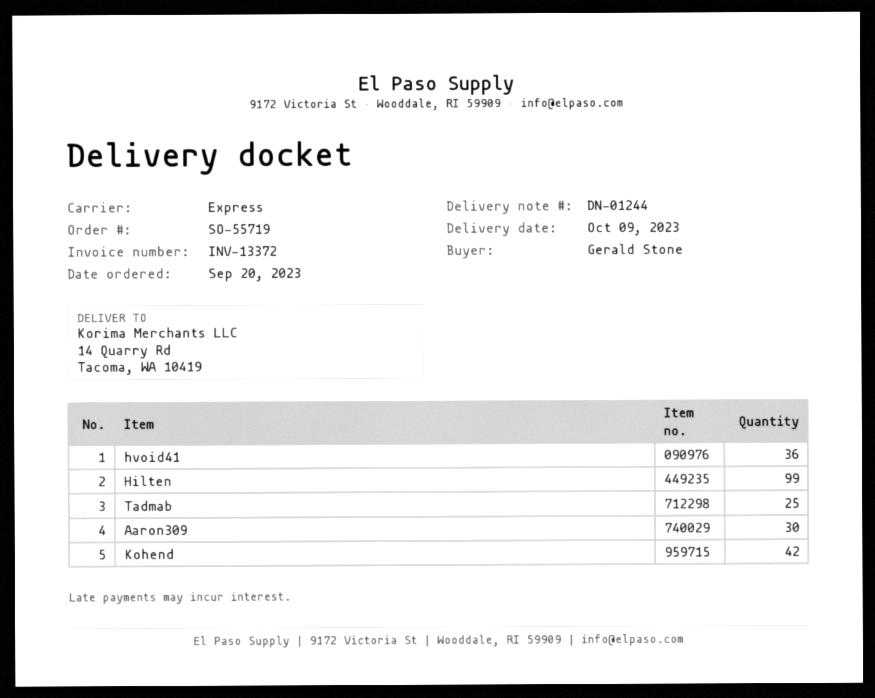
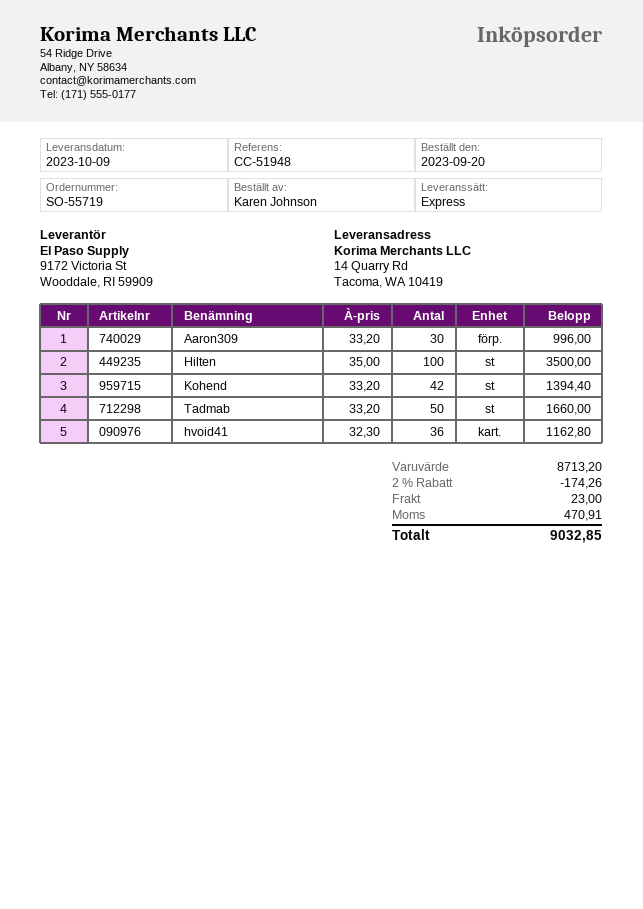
ordered by: Gerald Stone -> Karen Johnson
Hilten: 99 -> 100
Tadmab: 25 -> 50

